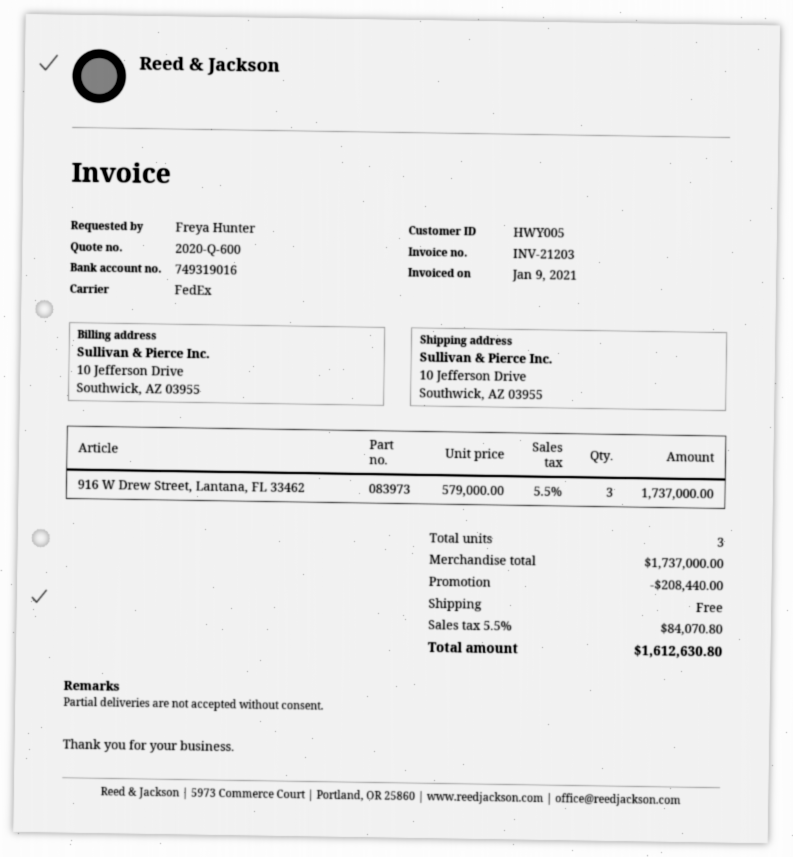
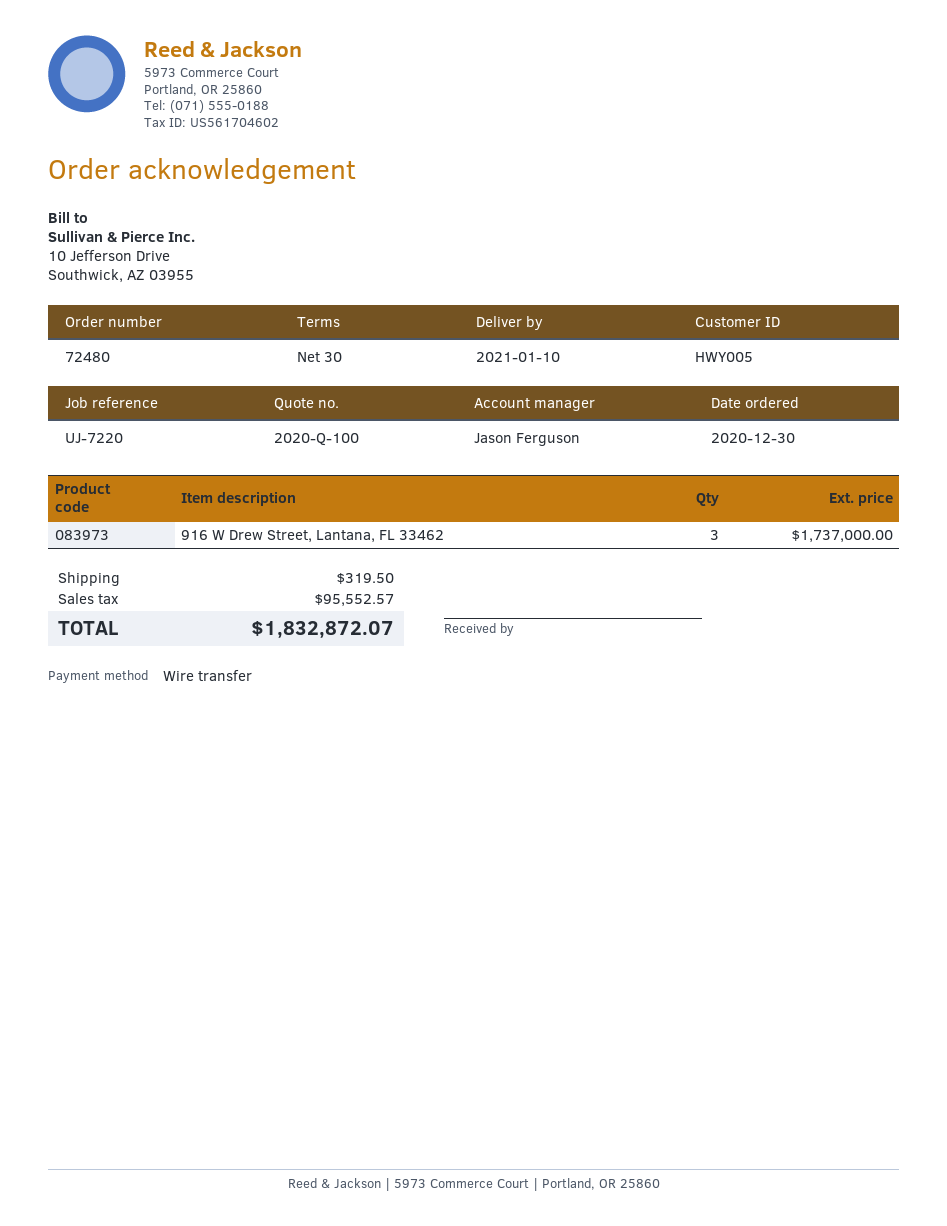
quote number: 2020-Q-600 -> 2020-Q-100
discount: 208440.00 -> none
shipping: 0.00 -> 319.50
tax: 84070.80 -> 95552.57
total: 1612630.80 -> 1832872.07

